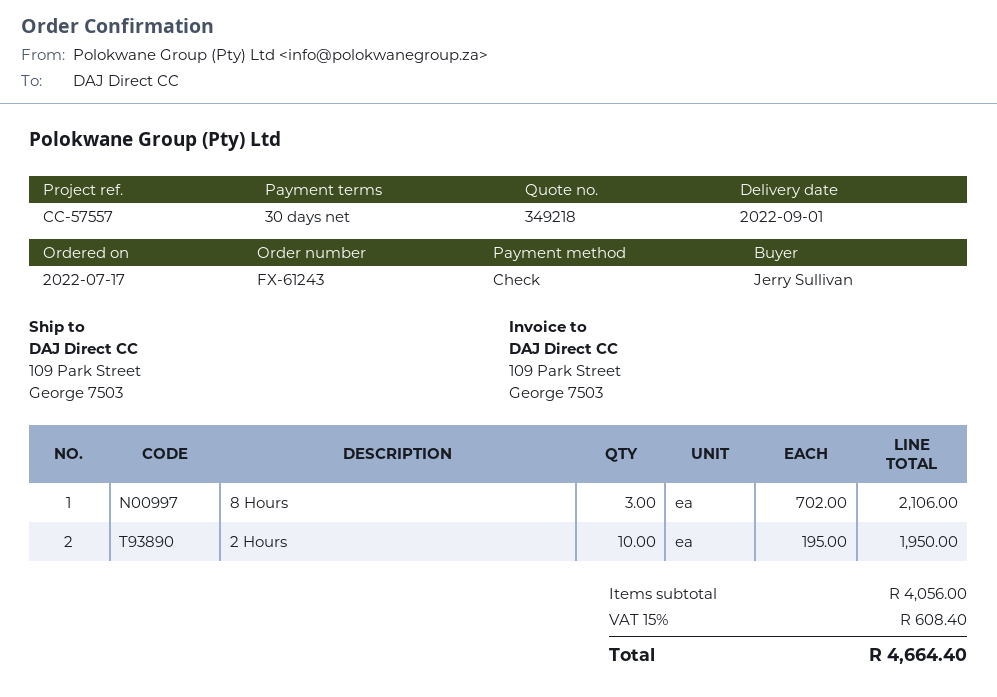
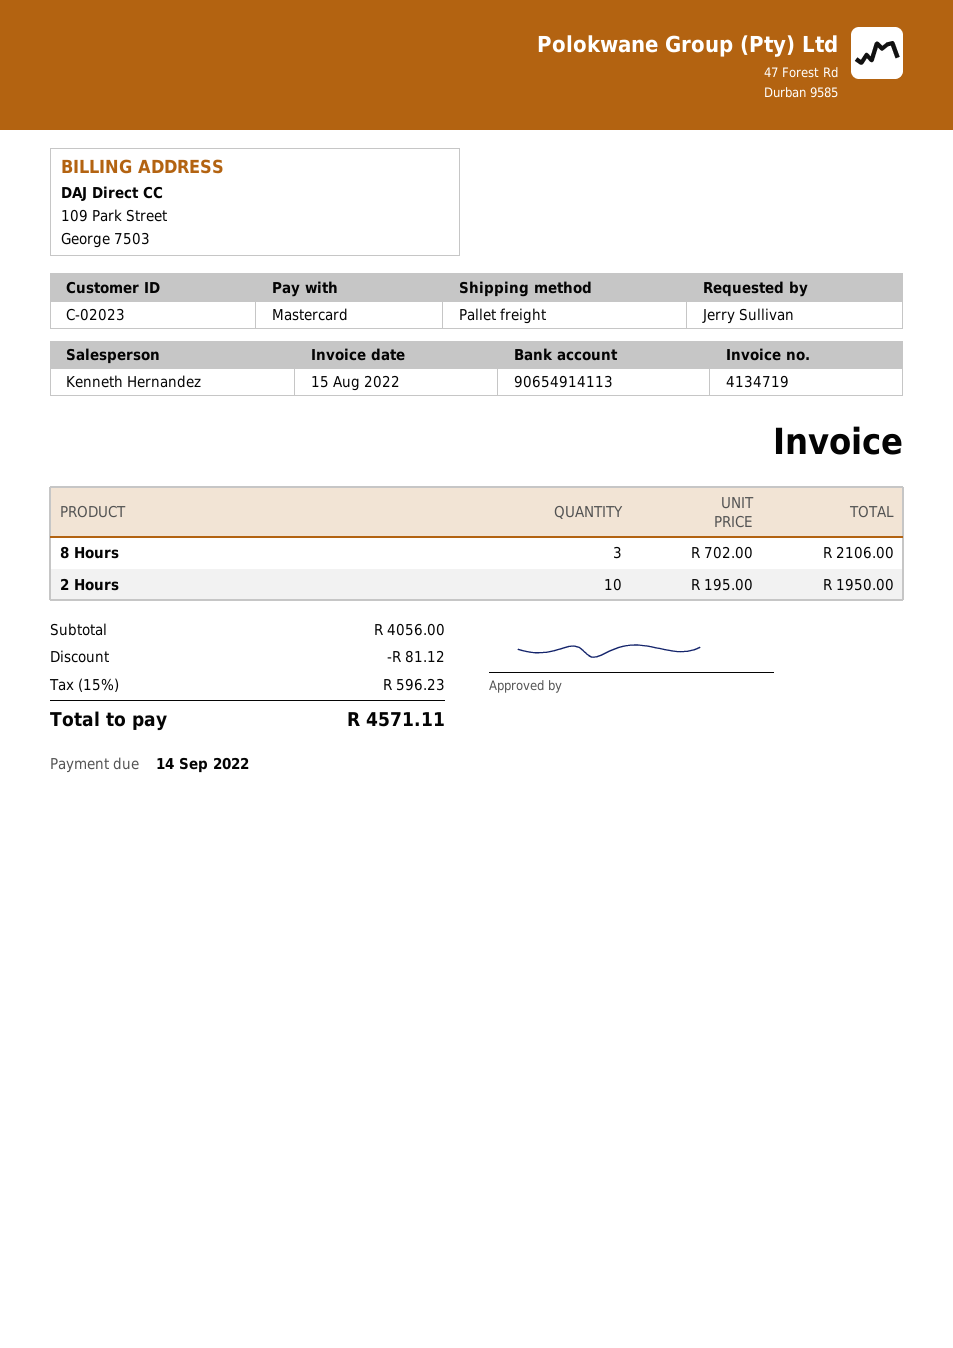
payment method: cheque -> Mastercard
discount: none -> 81.12
tax: 15% = 608.40 -> 15% = 596.23
total: 4664.40 -> 4571.11

